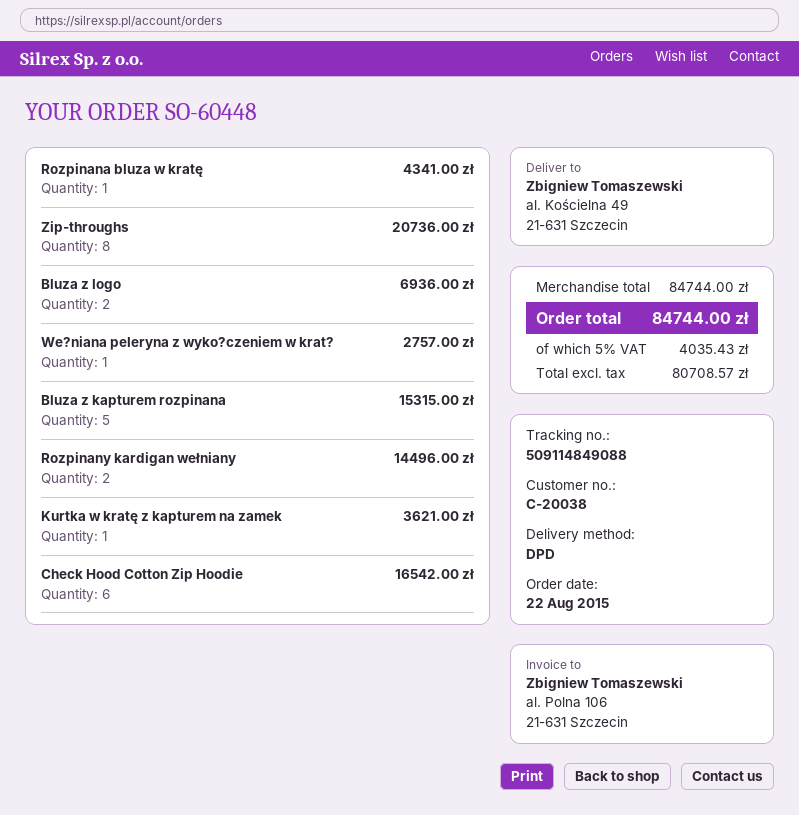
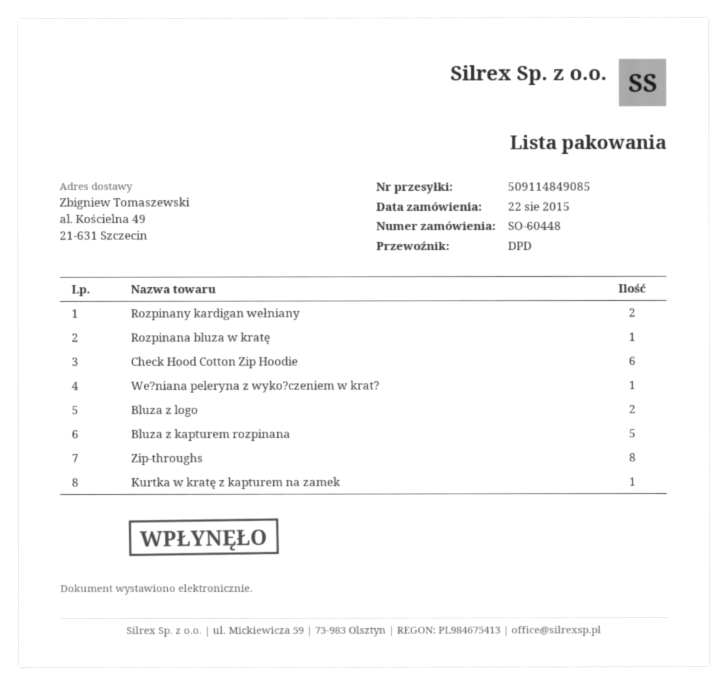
tracking number: 509114849088 -> 509114849085

